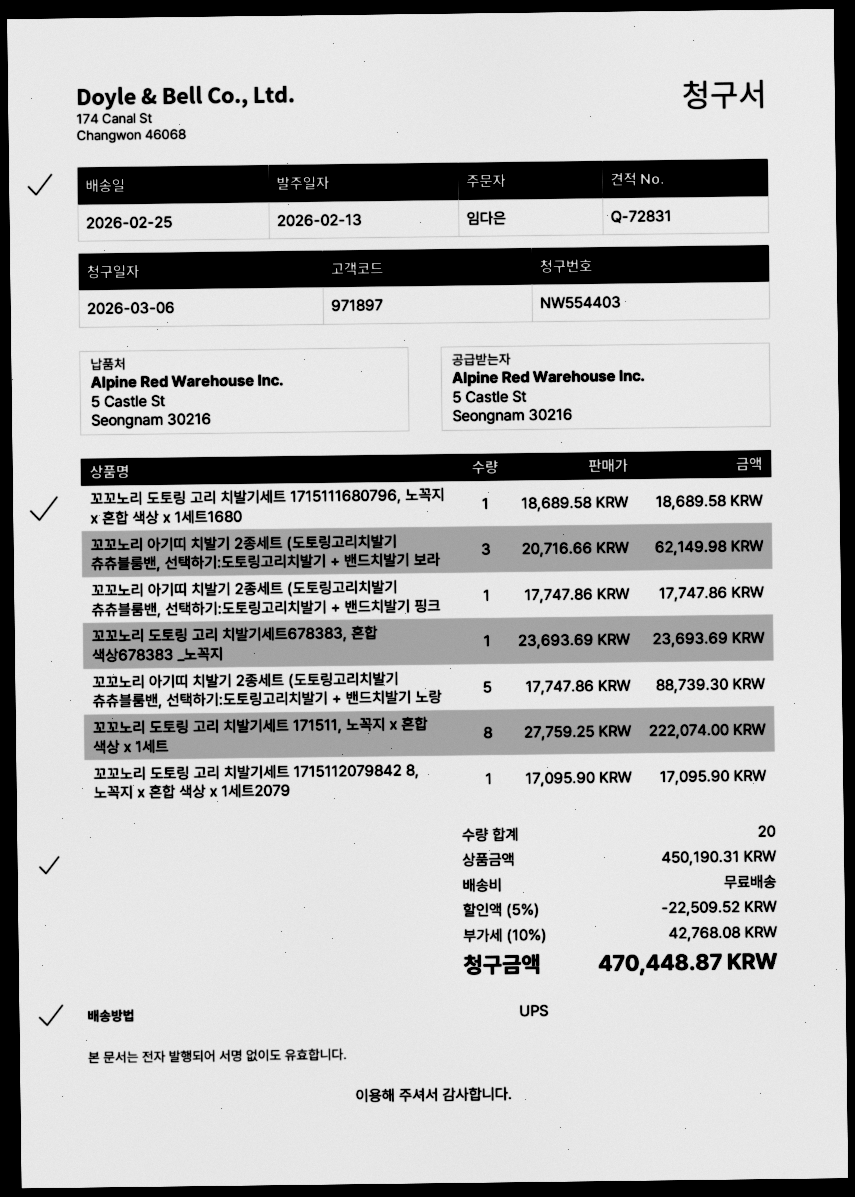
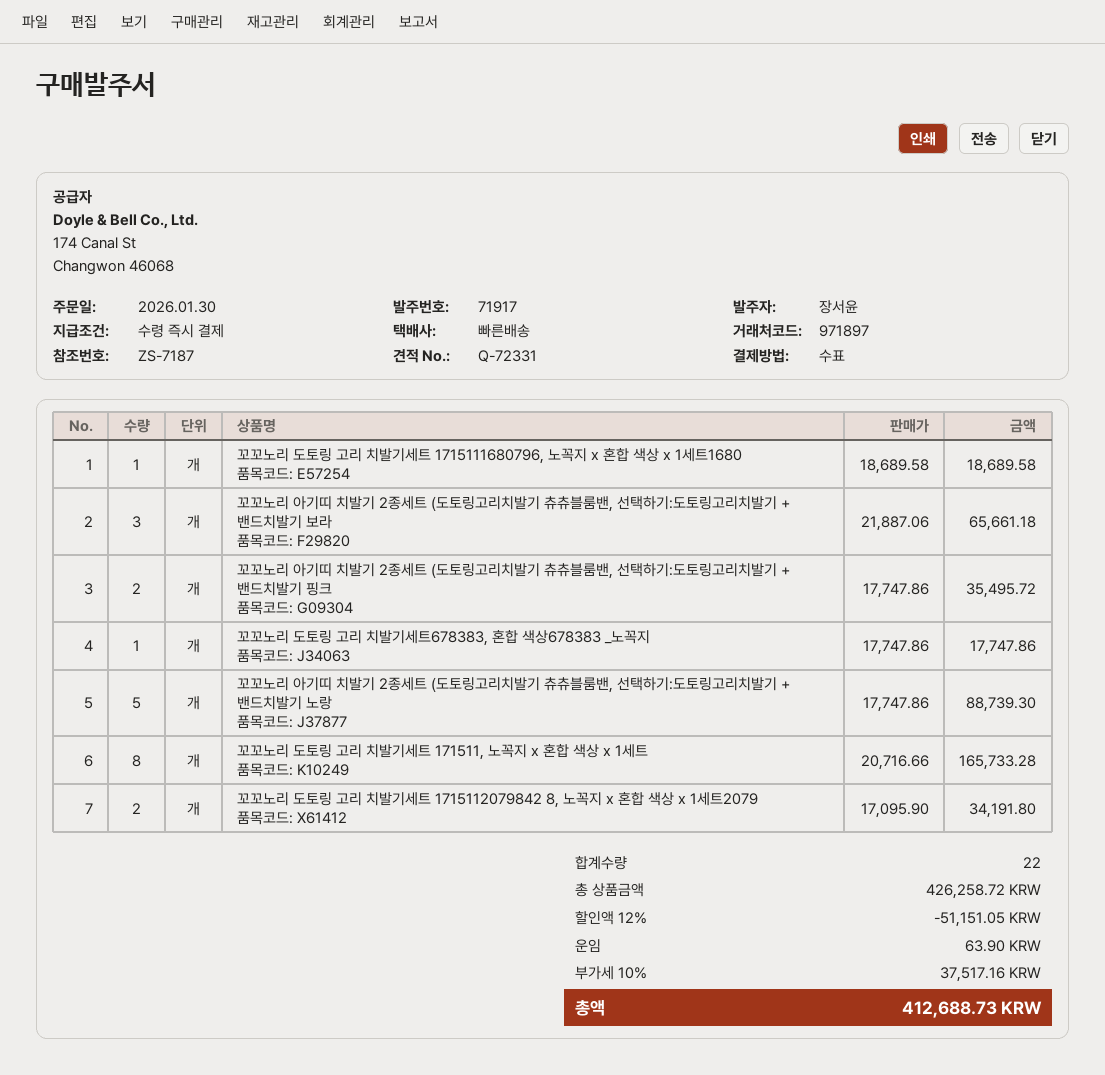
quote number: Q-72831 -> Q-72331
order date: 2026-02-13 -> 2026-01-30
ordered by: 임다은 -> 장서윤
shipping method: UPS -> express
꼬꼬노리 아기띠 치발기 2종세트 (도토링고리치발기 츄츄블룸밴, 선택하기:도토링고리치발기 + 밴드치발기 보라: 3 x 20716.66 = 62149.98 -> 3 x 21887.06 = 65661.18
꼬꼬노리 아기띠 치발기 2종세트 (도토링고리치발기 츄츄블룸밴, 선택하기:도토링고리치발기 + 밴드치발기 핑크: 1 x 17747.86 = 17747.86 -> 2 x 17747.86 = 35495.72
꼬꼬노리 도토링 고리 치발기세트678383, 혼합 색상678383 _노꼭지: 1 x 23693.69 = 23693.69 -> 1 x 17747.86 = 17747.86
꼬꼬노리 도토링 고리 치발기세트 171511, 노꼭지 x 혼합 색상 x 1세트: 8 x 27759.25 = 222074.00 -> 8 x 20716.66 = 165733.28
꼬꼬노리 도토링 고리 치발기세트 1715112079842 8, 노꼭지 x 혼합 색상 x 1세트2079: 1 x 17095.90 = 17095.90 -> 2 x 17095.90 = 34191.80
total quantity: 20 -> 22
subtotal: 450190.31 -> 426258.72
discount: 5% = 22509.52 -> 12% = 51151.05
shipping: 0.00 -> 63.90
tax: 10% = 42768.08 -> 10% = 37517.16
total: 470448.87 -> 412688.73

